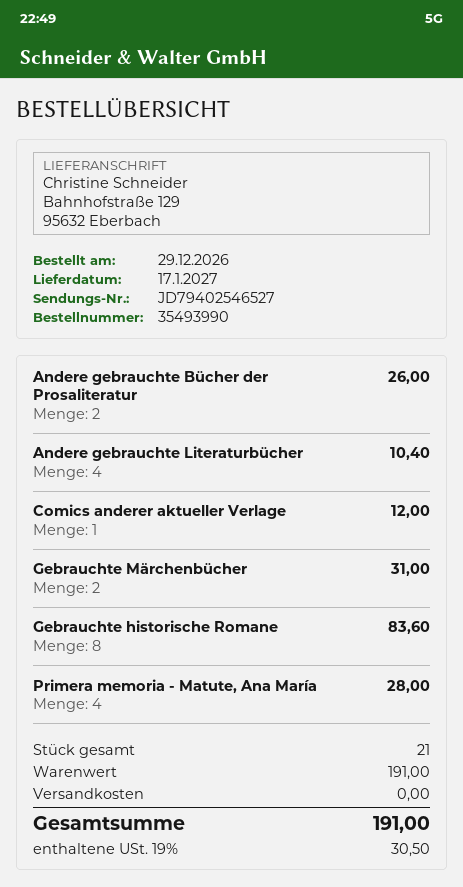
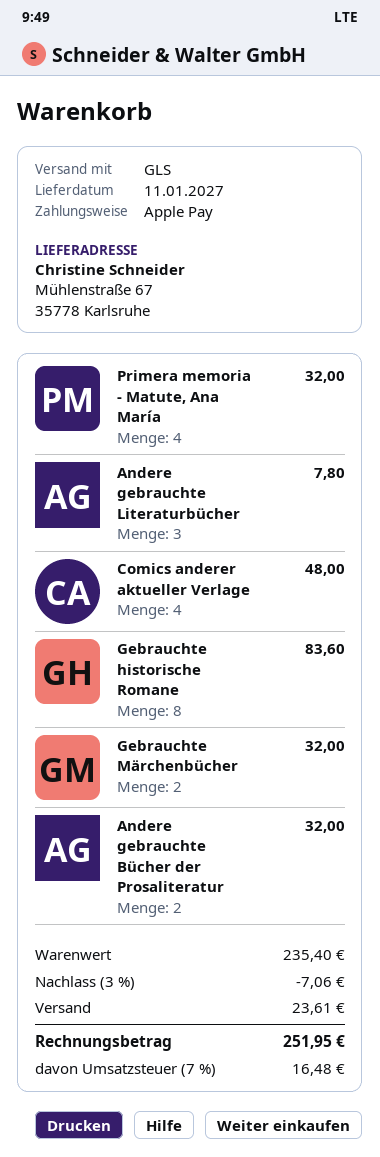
delivery date: 2027-01-17 -> 2027-01-11
ship to: Bahnhofstraße 129, 95632 Eberbach -> Mühlenstraße 67, 35778 Karlsruhe
Andere gebrauchte Bücher der Prosaliteratur: 2 for 26.00 -> 2 for 32.00
Andere gebrauchte Literaturbücher: 4 for 10.40 -> 3 for 7.80
Comics anderer aktueller Verlage: 1 for 12.00 -> 4 for 48.00
Gebrauchte Märchenbücher: 2 for 31.00 -> 2 for 32.00
Primera memoria - Matute, Ana María: 4 for 28.00 -> 4 for 32.00
subtotal: 191.00 -> 235.40
discount: none -> 3% = 7.06
shipping: 0.00 -> 23.61
tax: 19% = 30.50 -> 7% = 16.48
total: 191.00 -> 251.95

